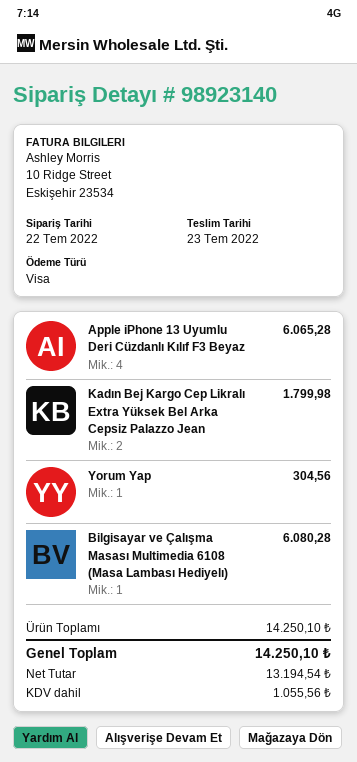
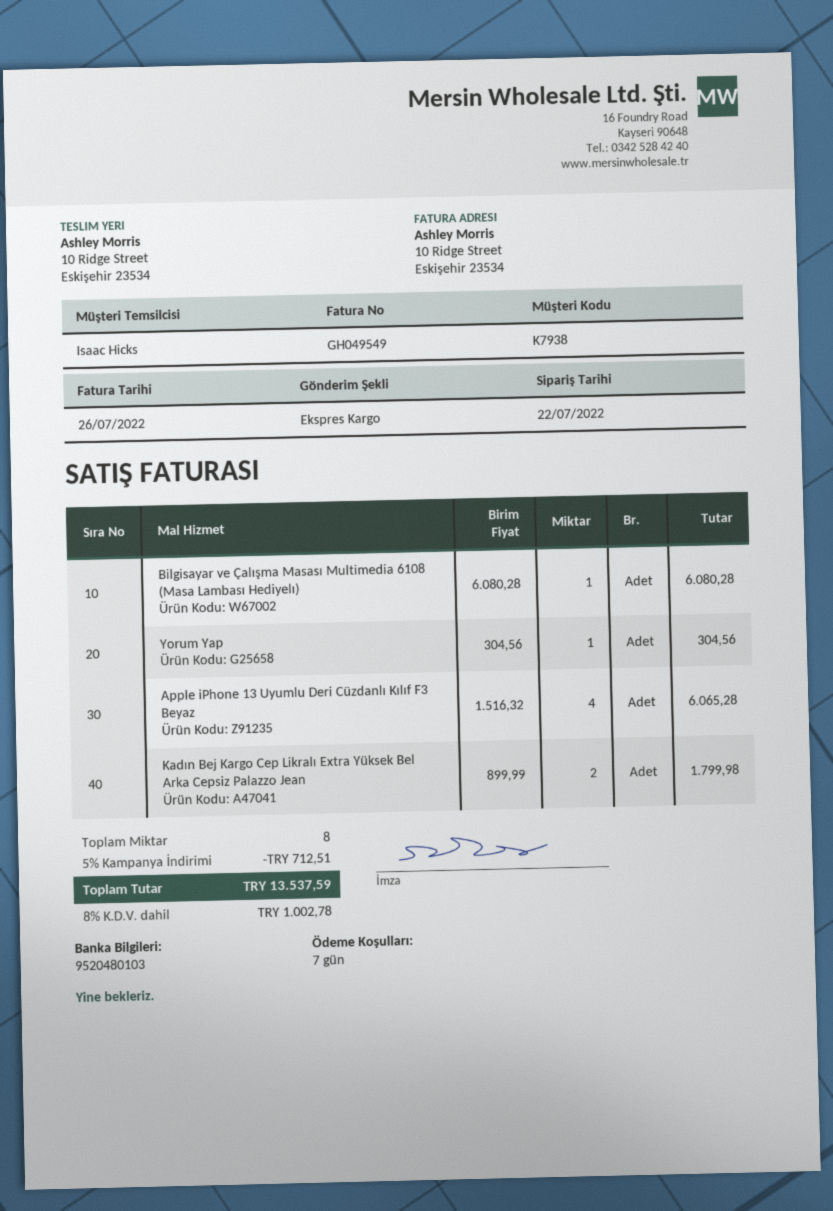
discount: none -> 5% = 712.51
tax: 1055.56 -> 1002.78
total: 14250.10 -> 13537.59

